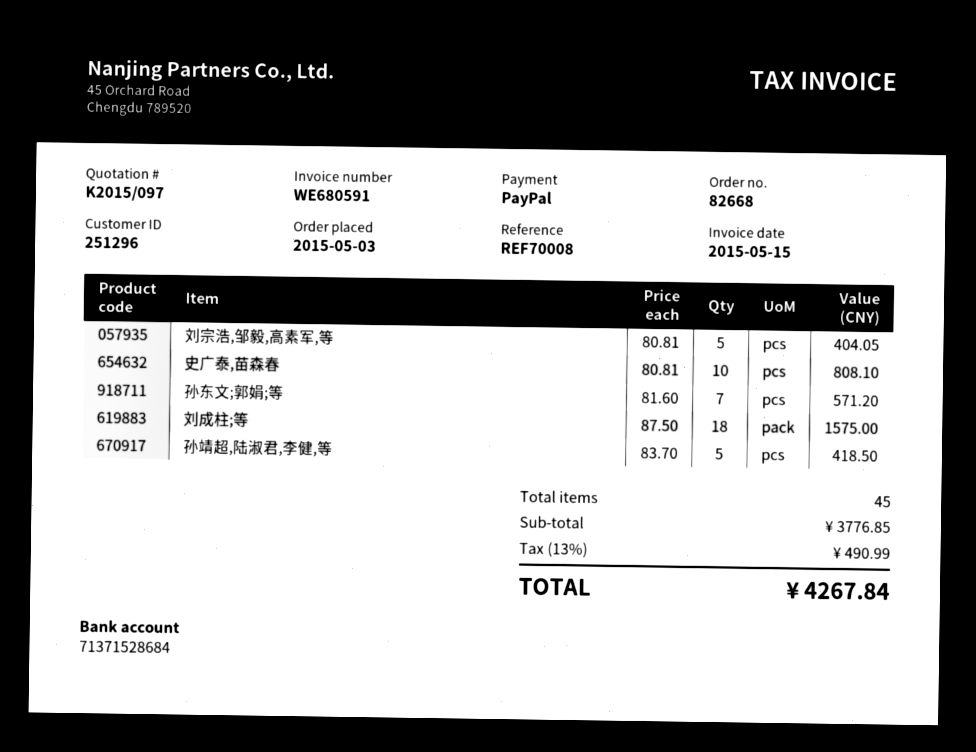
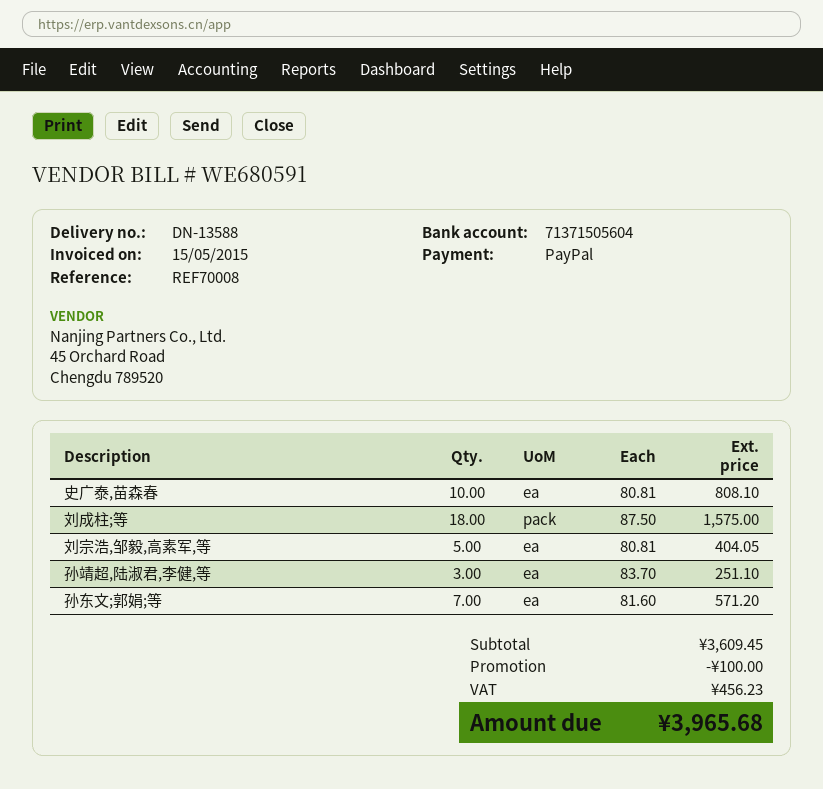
bank account: 71371528684 -> 71371505604
孙靖超,陆淑君,李健,等: 5 x 83.70 = 418.50 -> 3 x 83.70 = 251.10
subtotal: 3776.85 -> 3609.45
discount: none -> 100.00
tax: 490.99 -> 456.23
total: 4267.84 -> 3965.68

